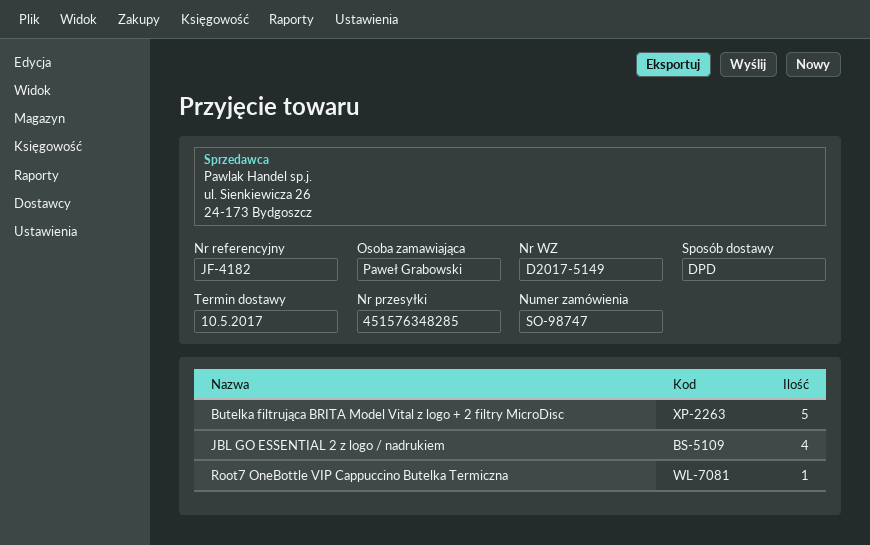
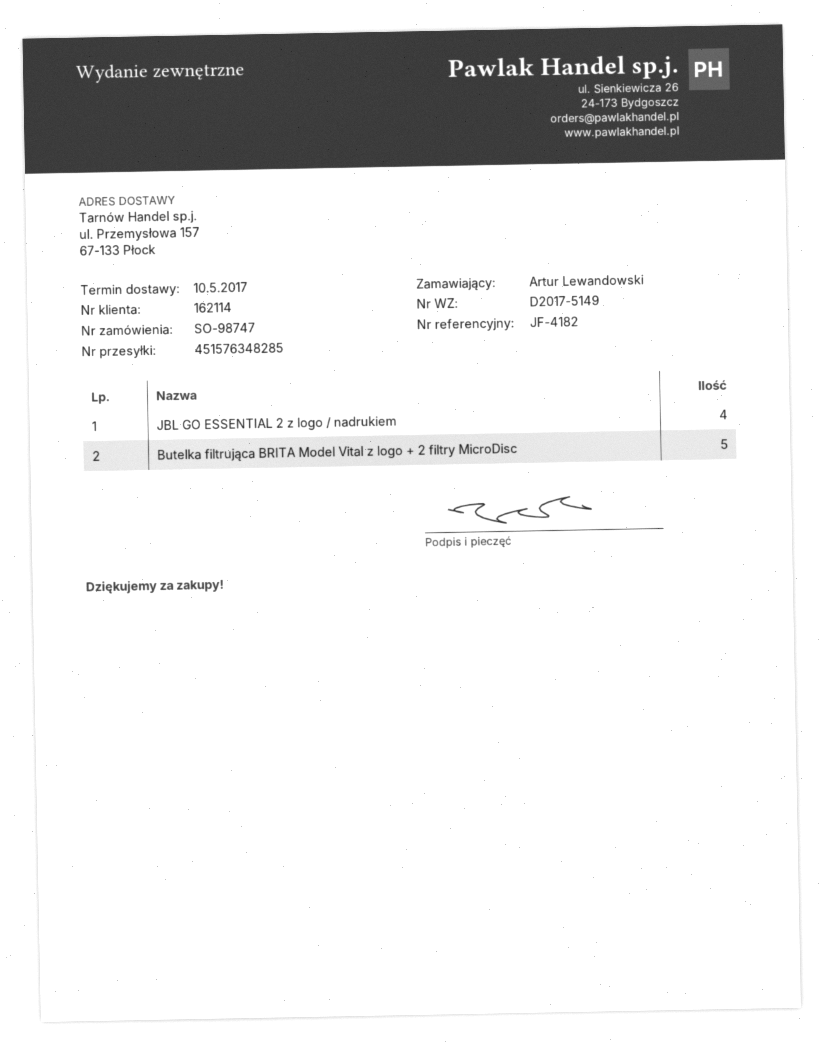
ordered by: Paweł Grabowski -> Artur Lewandowski
Root7 OneBottle VIP Cappuccino Butelka Termiczna: 1 -> none

